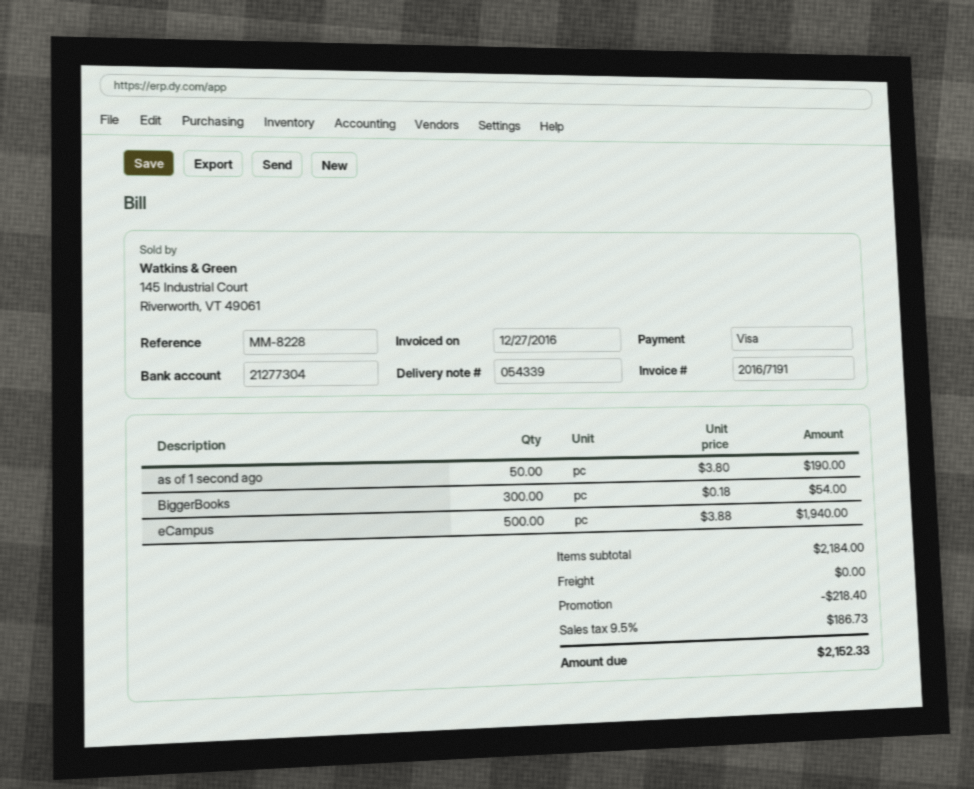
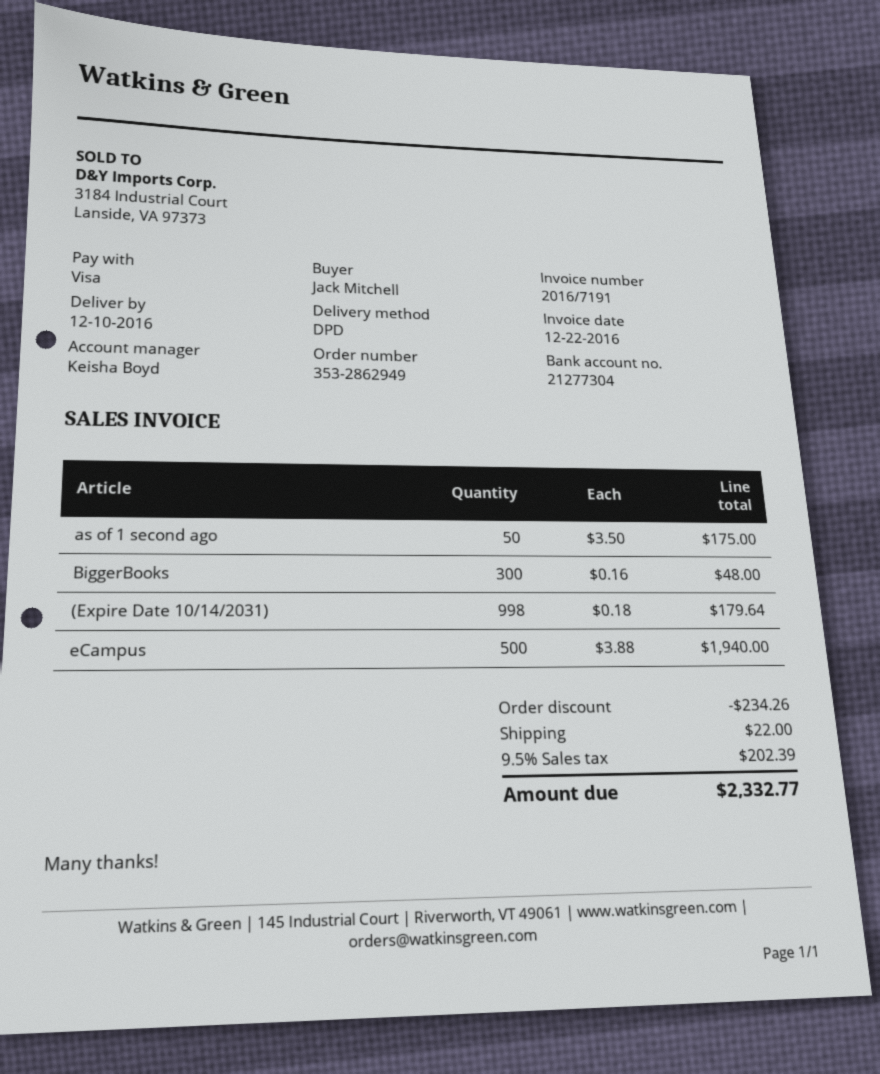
invoice date: 2016-12-27 -> 2016-12-22
as of 1 second ago: 50 x 3.80 = 190.00 -> 50 x 3.50 = 175.00
BiggerBooks: 300 x 0.18 = 54.00 -> 300 x 0.16 = 48.00
(Expire Date 10/14/2031): none -> 998 x 0.18 = 179.64
discount: 218.40 -> 234.26
shipping: 0.00 -> 22.00
tax: 9.5% = 186.73 -> 9.5% = 202.39
total: 2152.33 -> 2332.77

